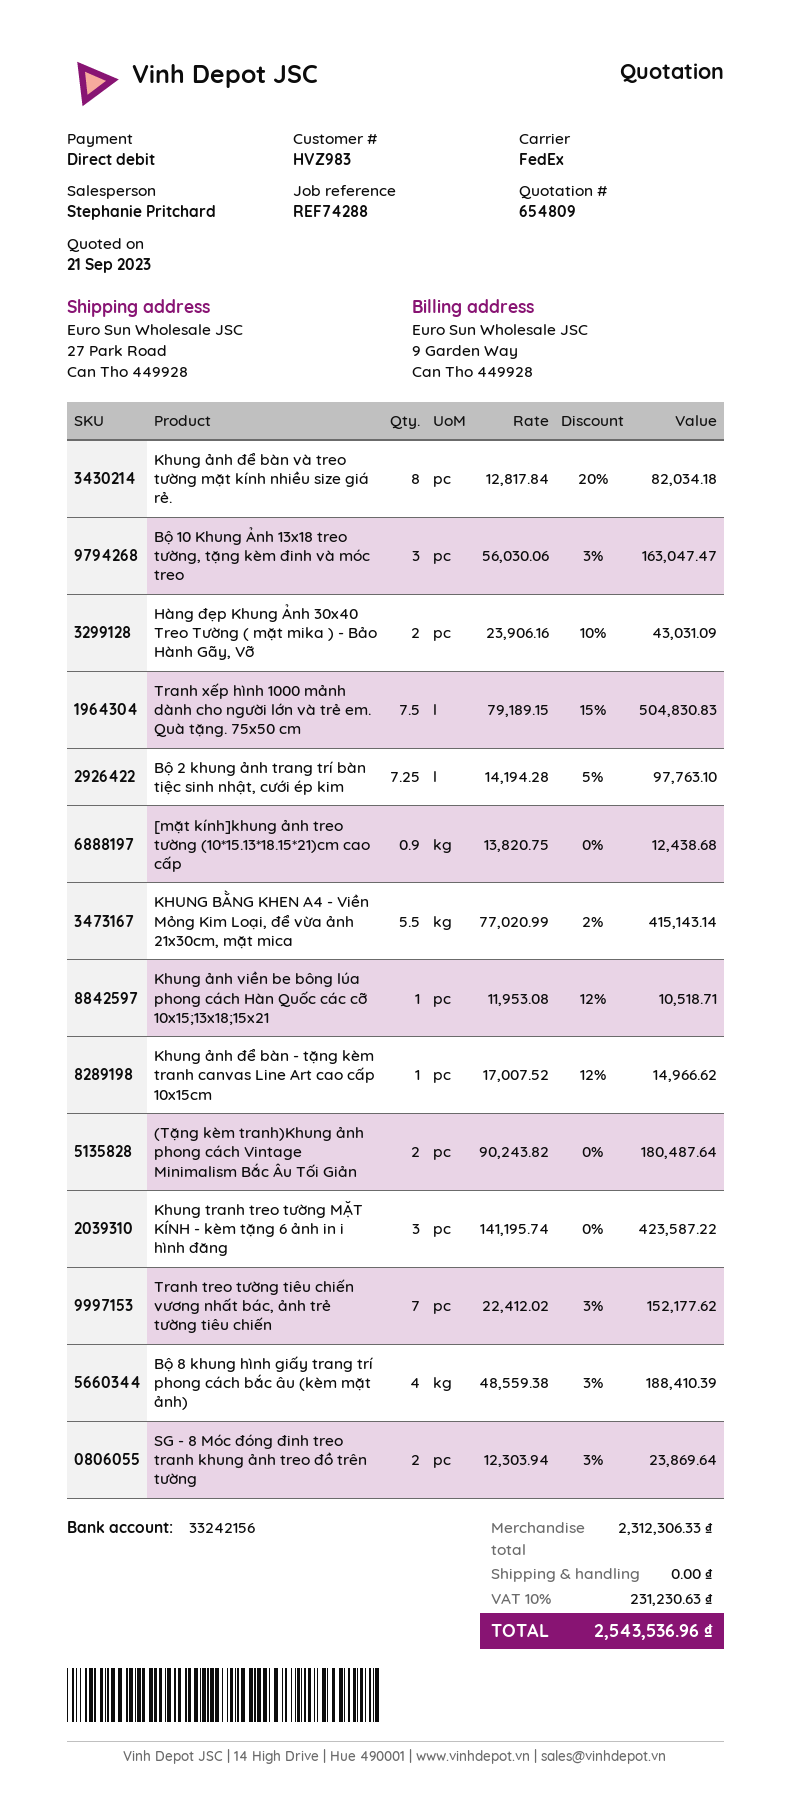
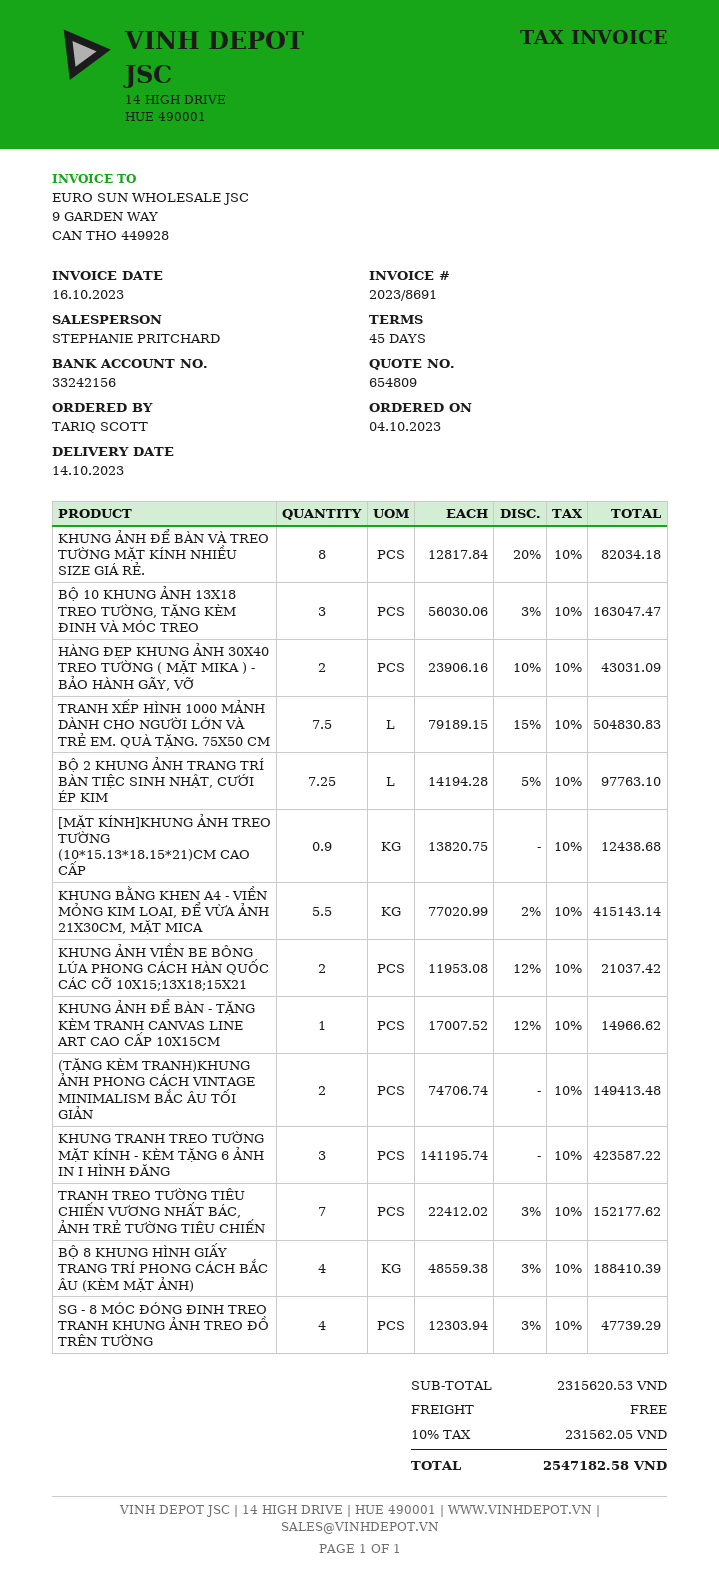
Khung ảnh viền be bông lúa phong cách Hàn Quốc các cỡ 10x15;13x18;15x21: 1 x 11953.08 - 12% = 10518.71 -> 2 x 11953.08 - 12% = 21037.42
(Tặng kèm tranh)Khung ảnh phong cách Vintage Minimalism Bắc Âu Tối Giản: 2 x 90243.82 = 180487.64 -> 2 x 74706.74 = 149413.48
SG - 8 Móc đóng đinh treo tranh khung ảnh treo đồ trên tường: 2 x 12303.94 - 3% = 23869.64 -> 4 x 12303.94 - 3% = 47739.29
subtotal: 2312306.33 -> 2315620.53
tax: 10% = 231230.63 -> 10% = 231562.05
total: 2543536.96 -> 2547182.58

